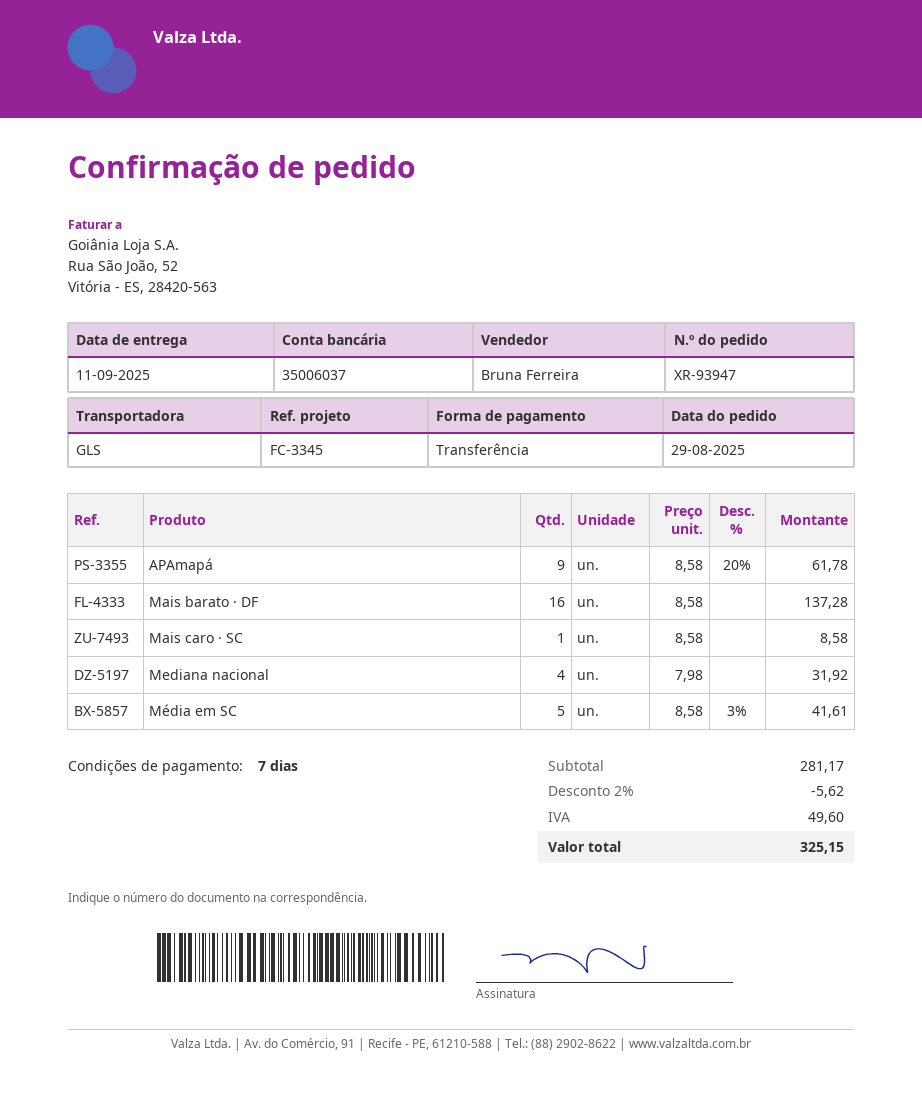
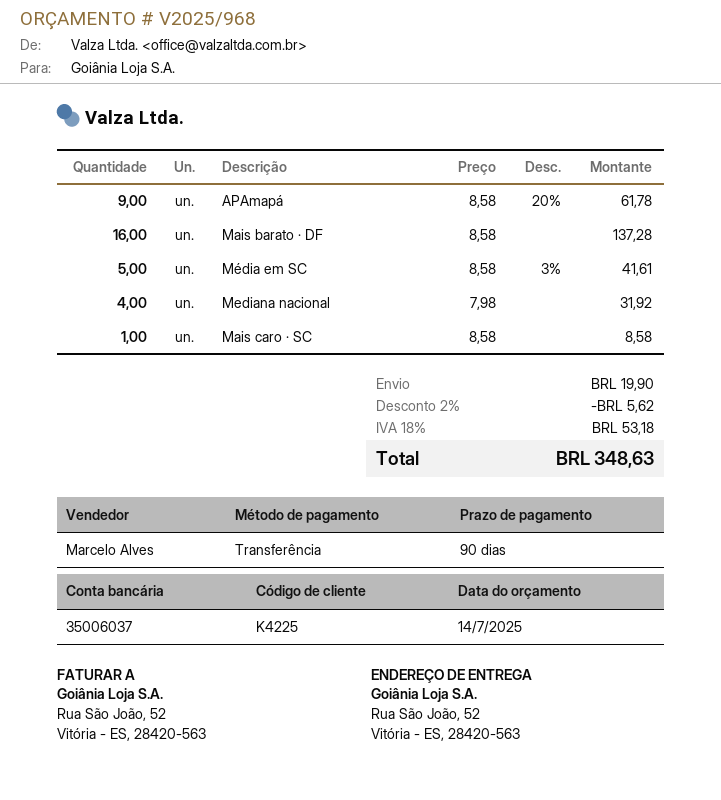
payment terms: 7 days -> 90 days
sales rep: Bruna Ferreira -> Marcelo Alves
shipping: none -> 19.90
tax: 49.60 -> 53.18
total: 325.15 -> 348.63

